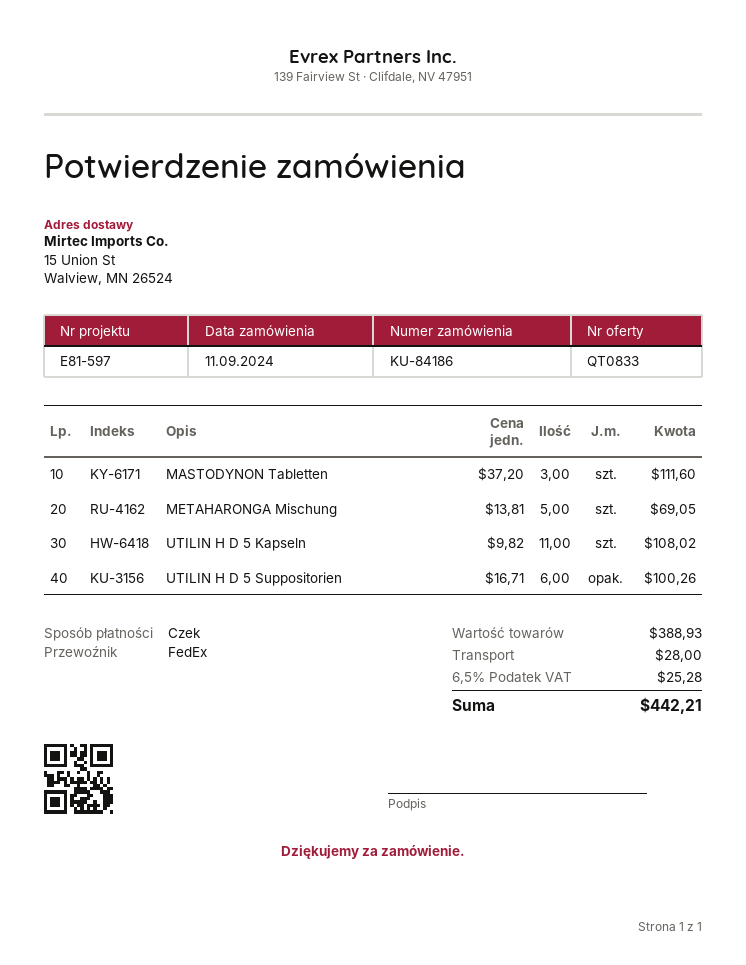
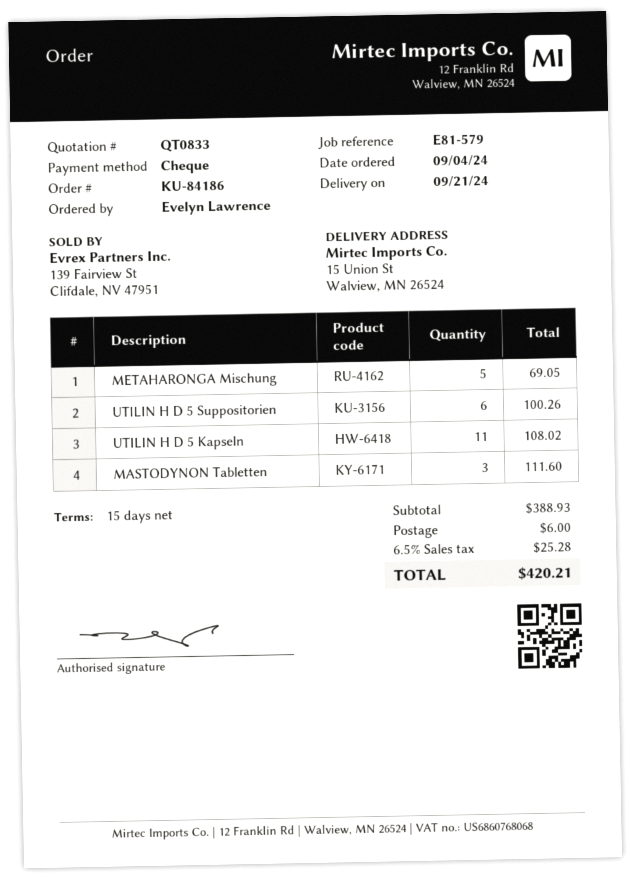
order date: 2024-09-11 -> 2024-09-04
reference: E81-597 -> E81-579
shipping: 28.00 -> 6.00
total: 442.21 -> 420.21

